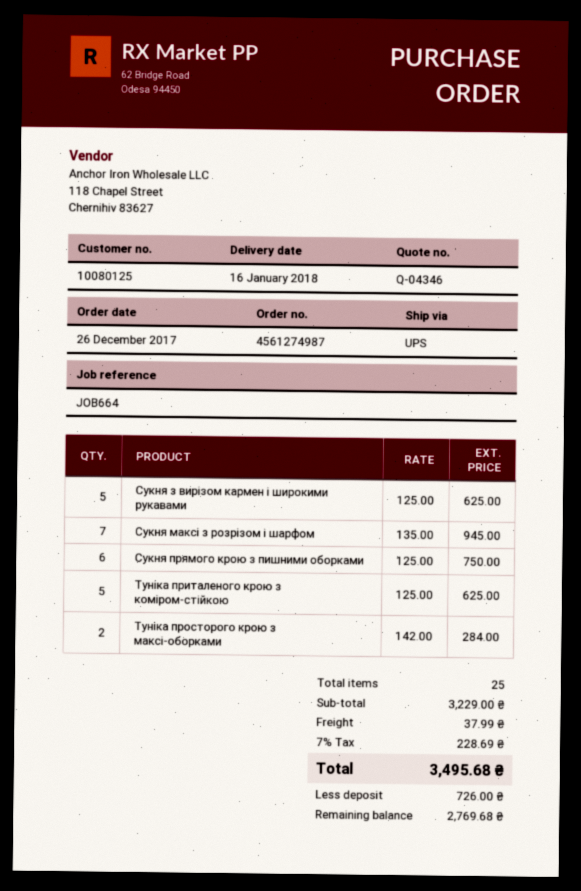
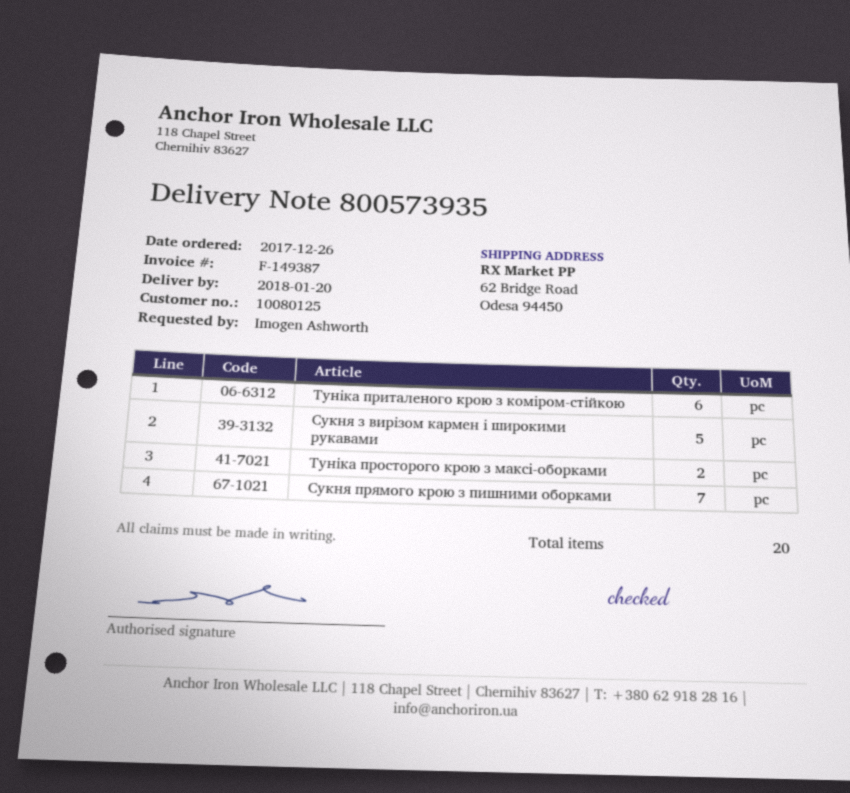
delivery date: 2018-01-16 -> 2018-01-20
Сукня максі з розрізом і шарфом: 7 -> none
Сукня прямого крою з пишними оборками: 6 -> 7
Туніка приталеного крою з коміром-стійкою: 5 -> 6
total quantity: 25 -> 20

